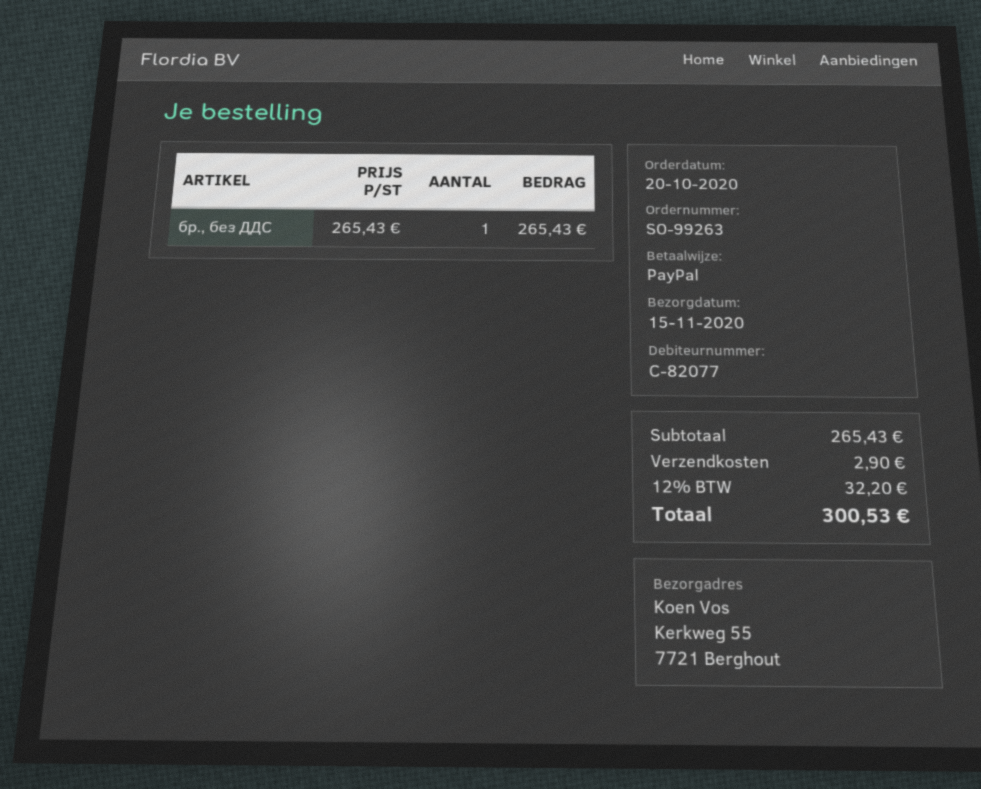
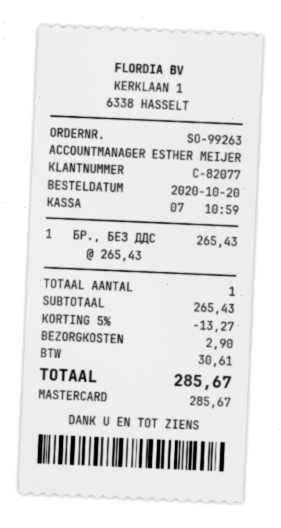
payment method: PayPal -> Mastercard
discount: none -> 5% = 13.27
tax: 32.20 -> 30.61
total: 300.53 -> 285.67

